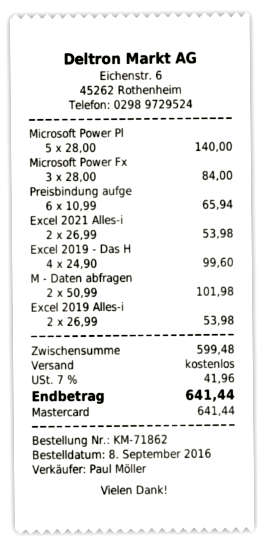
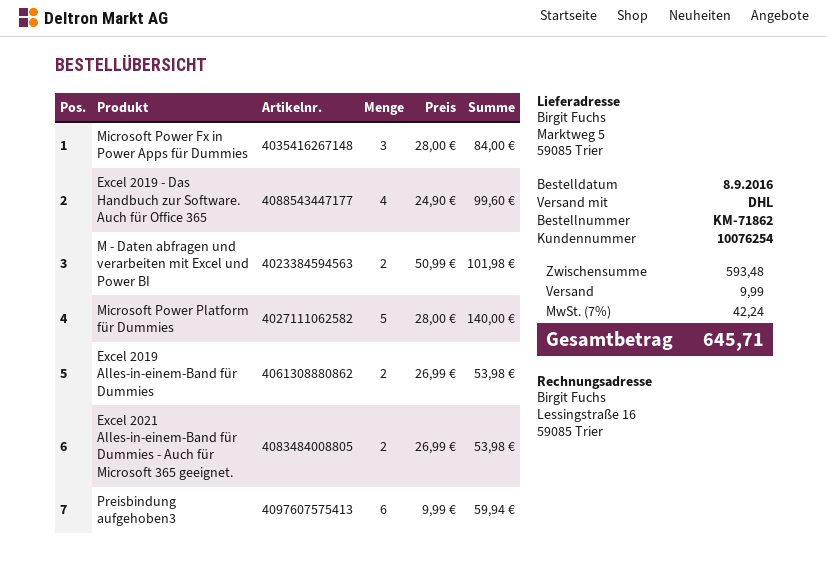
Preisbindung aufge: 6 x 10.99 = 65.94 -> 6 x 9.99 = 59.94
subtotal: 599.48 -> 593.48
shipping: 0.00 -> 9.99
tax: 7% = 41.96 -> 7% = 42.24
total: 641.44 -> 645.71

